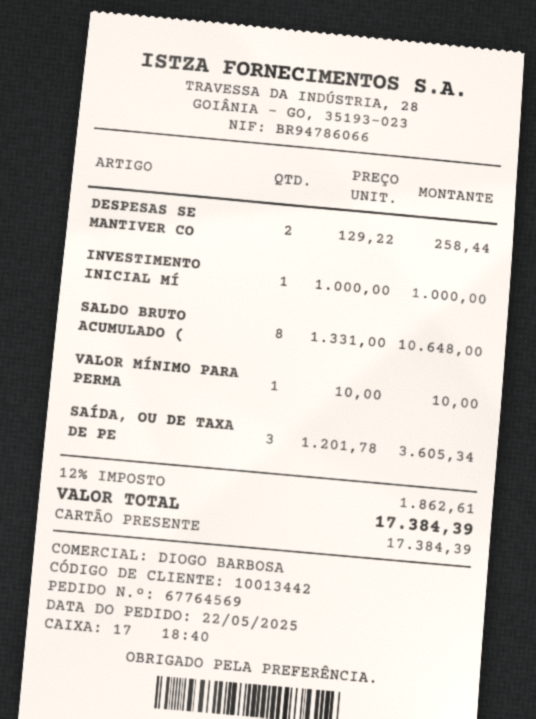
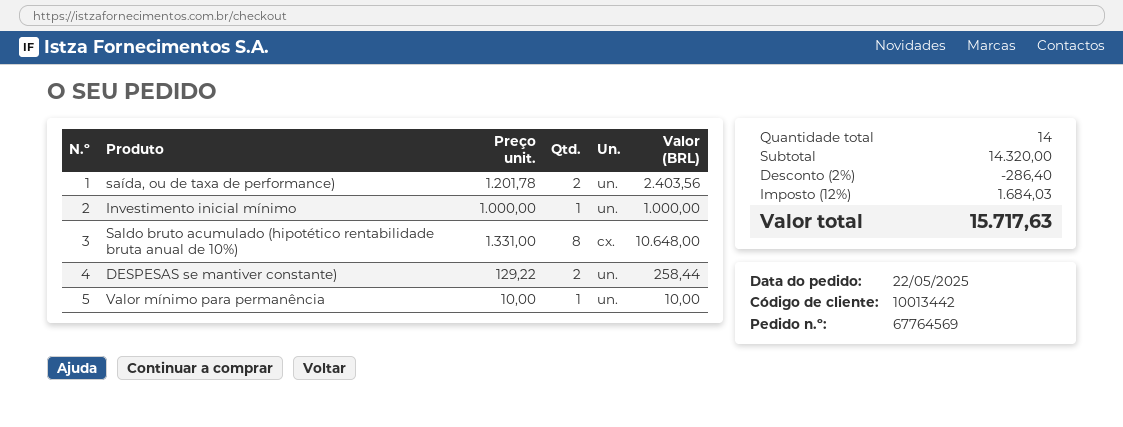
SAÍDA, OU DE TAXA DE PE: 3 x 1201.78 = 3605.34 -> 2 x 1201.78 = 2403.56
discount: none -> 2% = 286.40
tax: 12% = 1862.61 -> 12% = 1684.03
total: 17384.39 -> 15717.63

